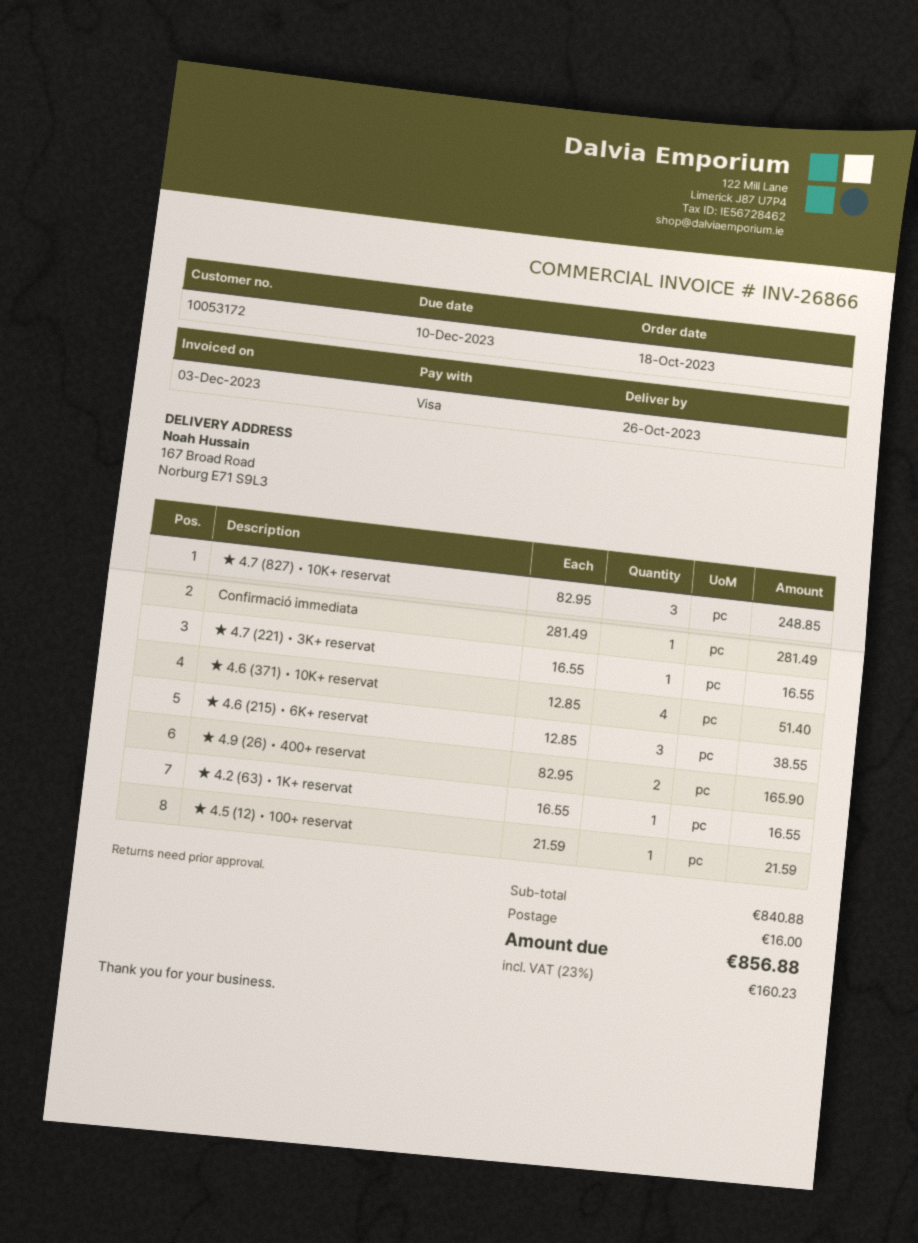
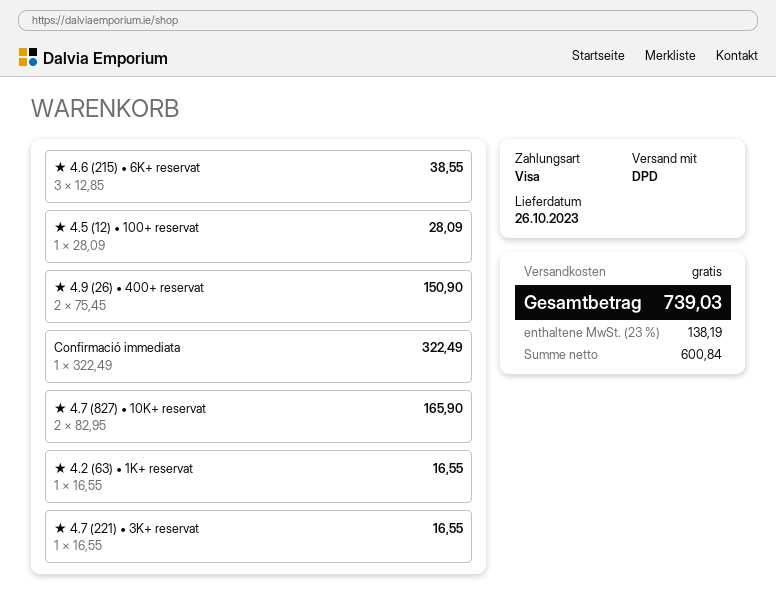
★ 4.7 (827) • 10K+ reservat: 3 x 82.95 = 248.85 -> 2 x 82.95 = 165.90
Confirmació immediata: 1 x 281.49 = 281.49 -> 1 x 322.49 = 322.49
★ 4.6 (371) • 10K+ reservat: 4 x 12.85 = 51.40 -> none
★ 4.9 (26) • 400+ reservat: 2 x 82.95 = 165.90 -> 2 x 75.45 = 150.90
★ 4.5 (12) • 100+ reservat: 1 x 21.59 = 21.59 -> 1 x 28.09 = 28.09
shipping: 16.00 -> 0.00
tax: 23% = 160.23 -> 23% = 138.19
total: 856.88 -> 739.03

